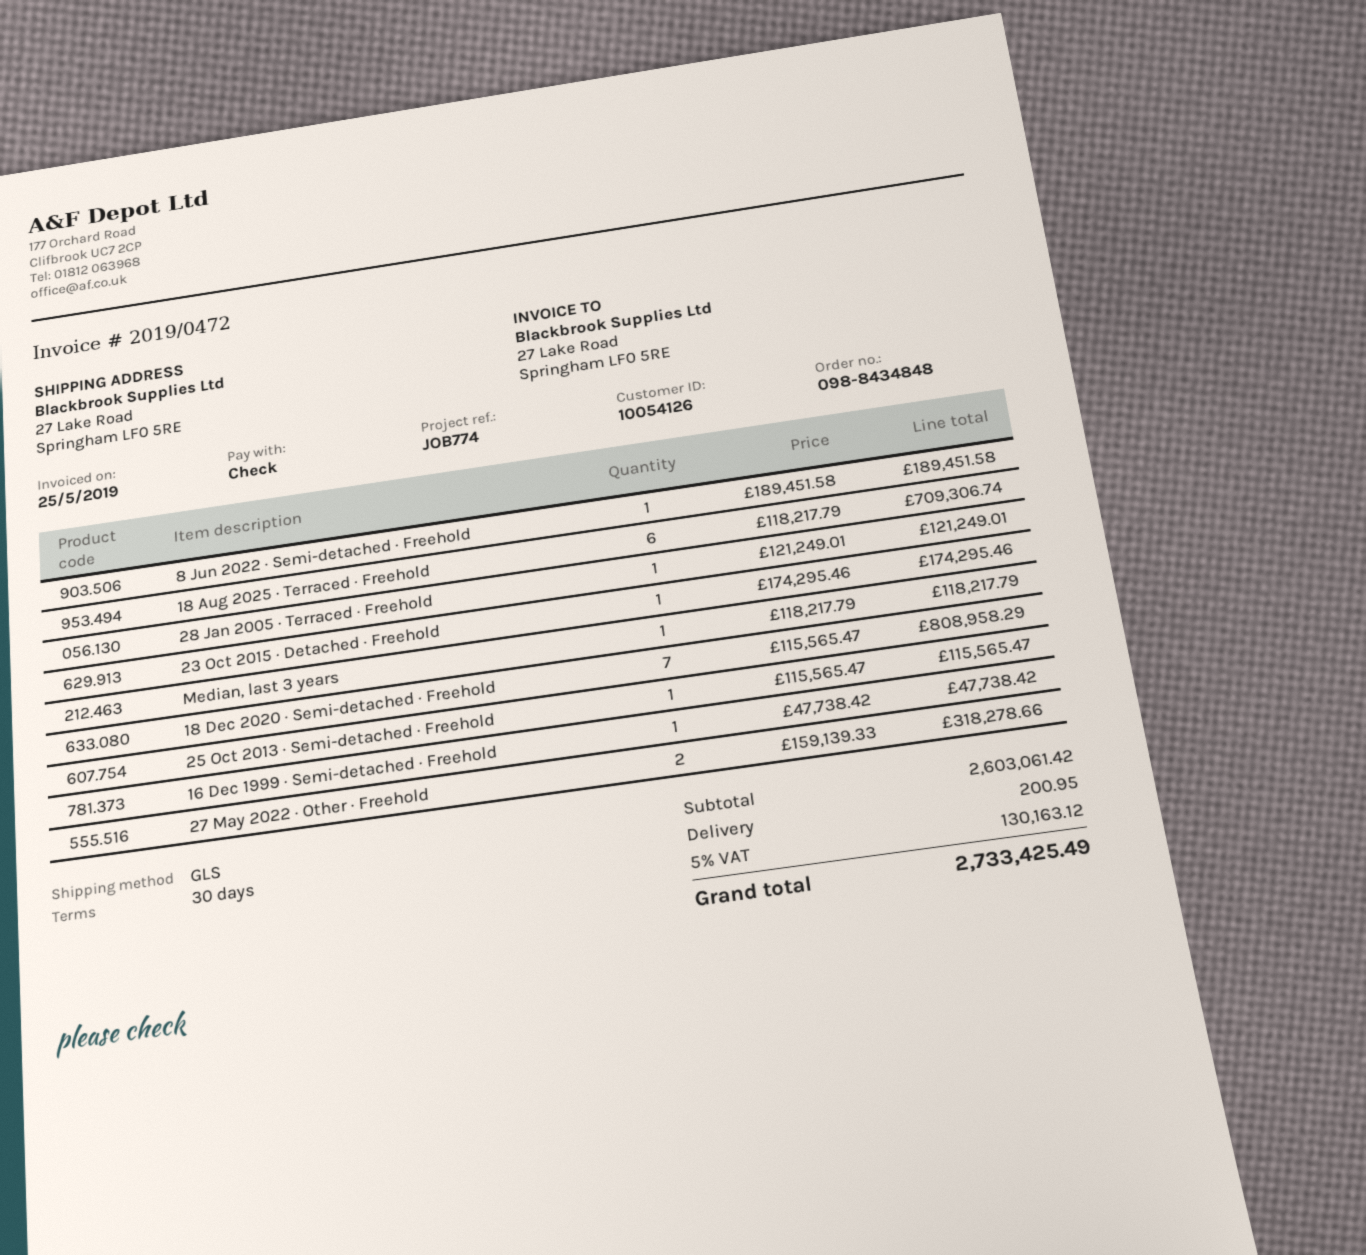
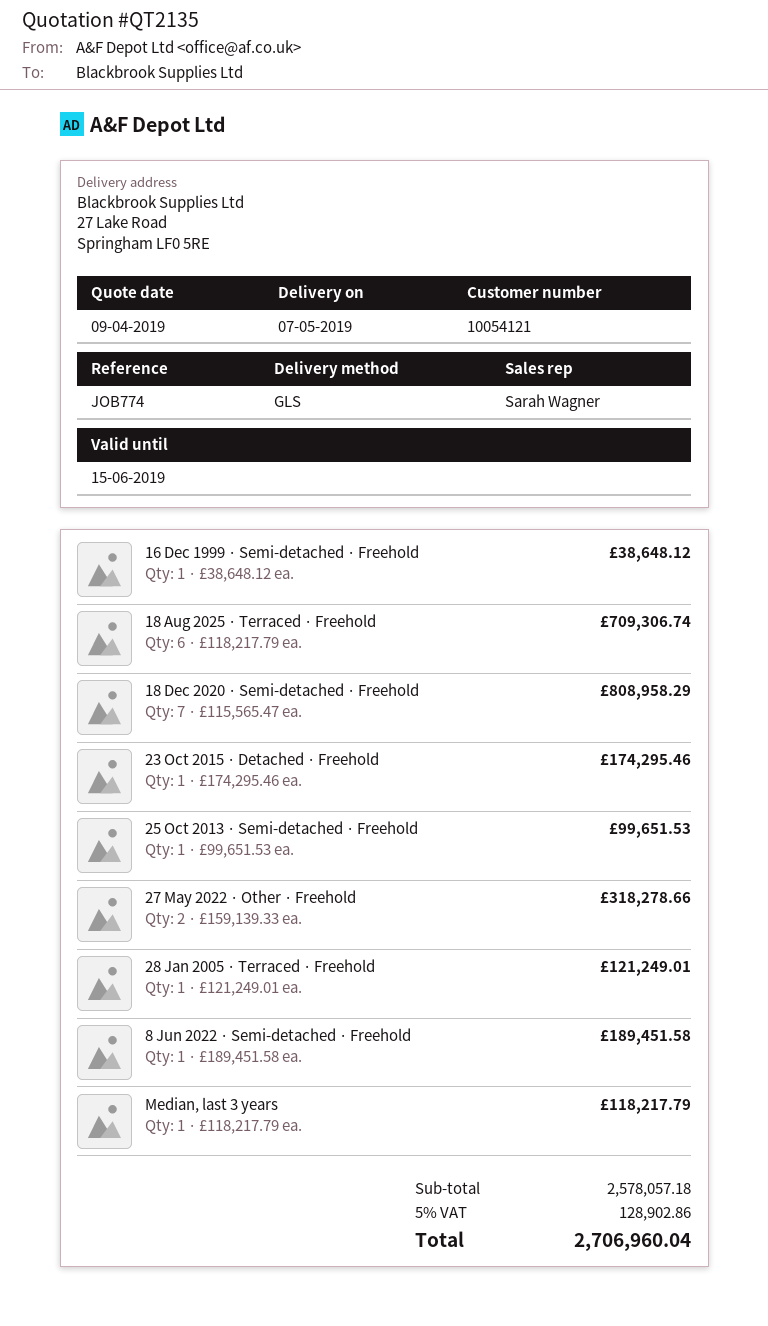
customer number: 10054126 -> 10054121
25 Oct 2013 · Semi-detached · Freehold: 1 x 115565.47 = 115565.47 -> 1 x 99651.53 = 99651.53
16 Dec 1999 · Semi-detached · Freehold: 1 x 47738.42 = 47738.42 -> 1 x 38648.12 = 38648.12
subtotal: 2603061.42 -> 2578057.18
shipping: 200.95 -> none
tax: 5% = 130163.12 -> 5% = 128902.86
total: 2733425.49 -> 2706960.04

